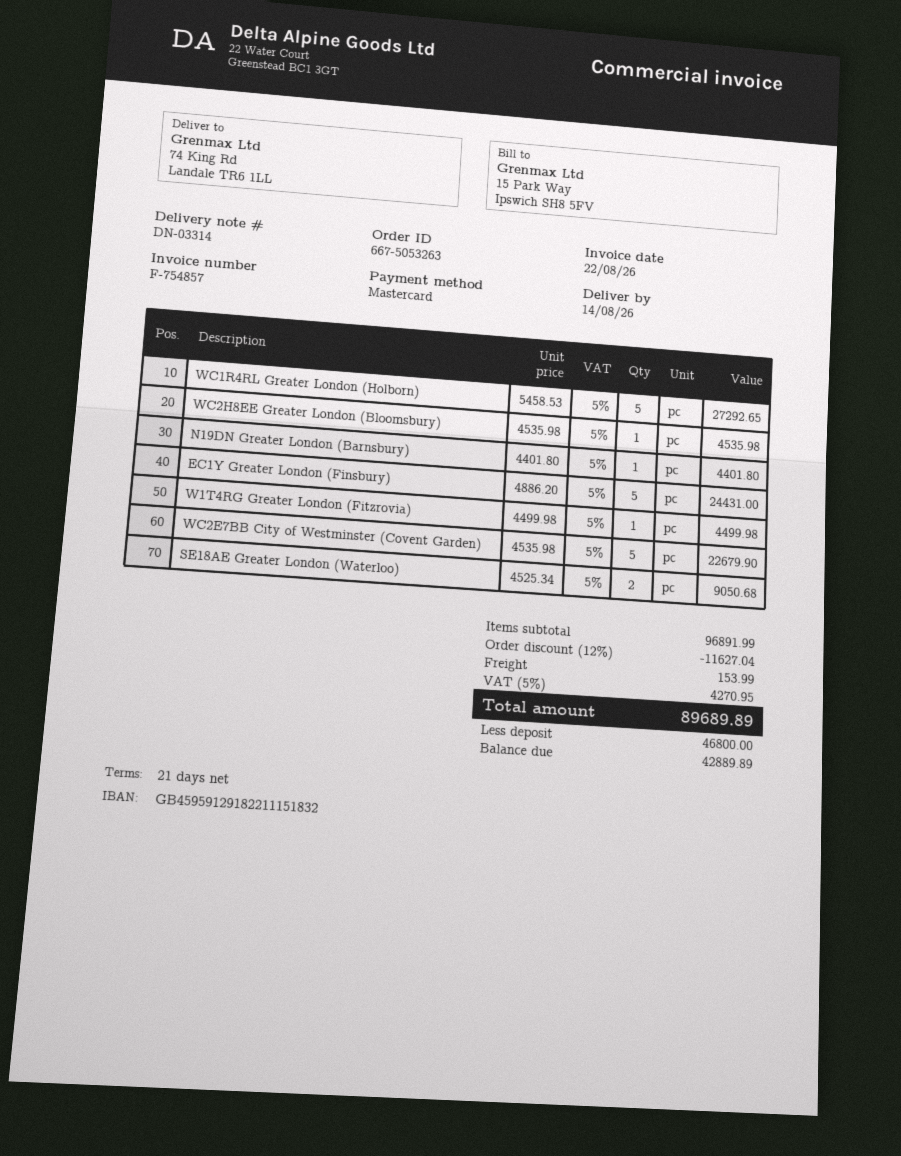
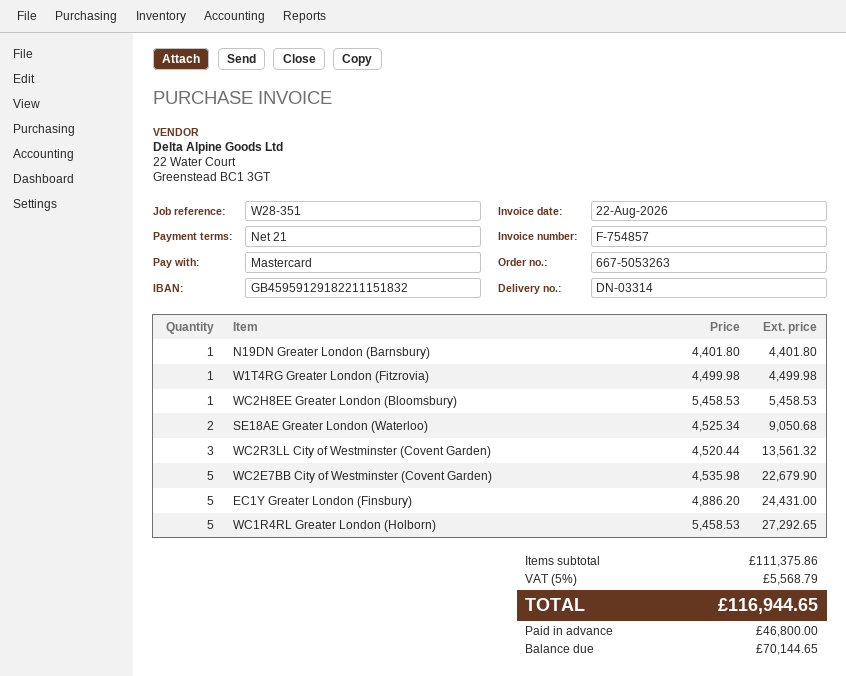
WC2H8EE Greater London (Bloomsbury): 1 x 4535.98 = 4535.98 -> 1 x 5458.53 = 5458.53
WC2R3LL City of Westminster (Covent Garden): none -> 3 x 4520.44 = 13561.32
subtotal: 96891.99 -> 111375.86
discount: 12% = 11627.04 -> none
shipping: 153.99 -> none
tax: 5% = 4270.95 -> 5% = 5568.79
total: 89689.89 -> 116944.65
balance: 42889.89 -> 70144.65

